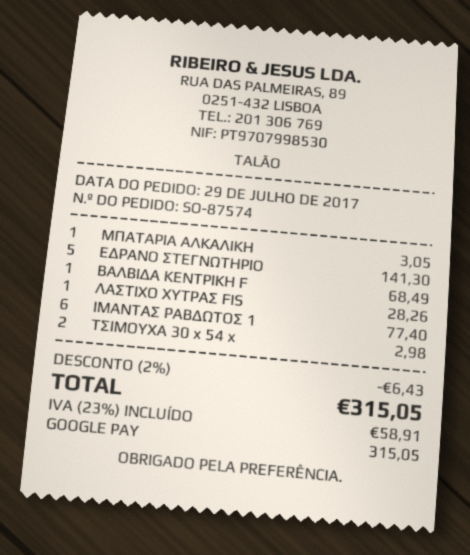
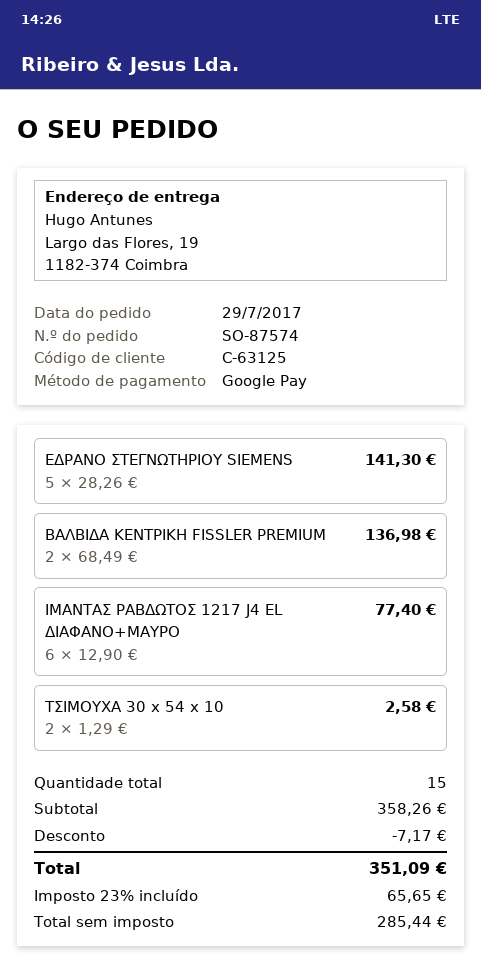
ΜΠΑΤΑΡΙΑ ΑΛΚΑΛΙΚΗ: 1 for 3.05 -> none
ΒΑΛΒΙΔΑ ΚΕΝΤΡΙΚΗ F: 1 for 68.49 -> 2 for 136.98
ΛΑΣΤΙΧΟ ΧΥΤΡΑΣ FIS: 1 for 28.26 -> none
ΤΣΙΜΟΥΧΑ 30 x 54 x: 2 for 2.98 -> 2 for 2.58
discount: 6.43 -> 7.17
tax: 23% = 58.91 -> 23% = 65.65
total: 315.05 -> 351.09

